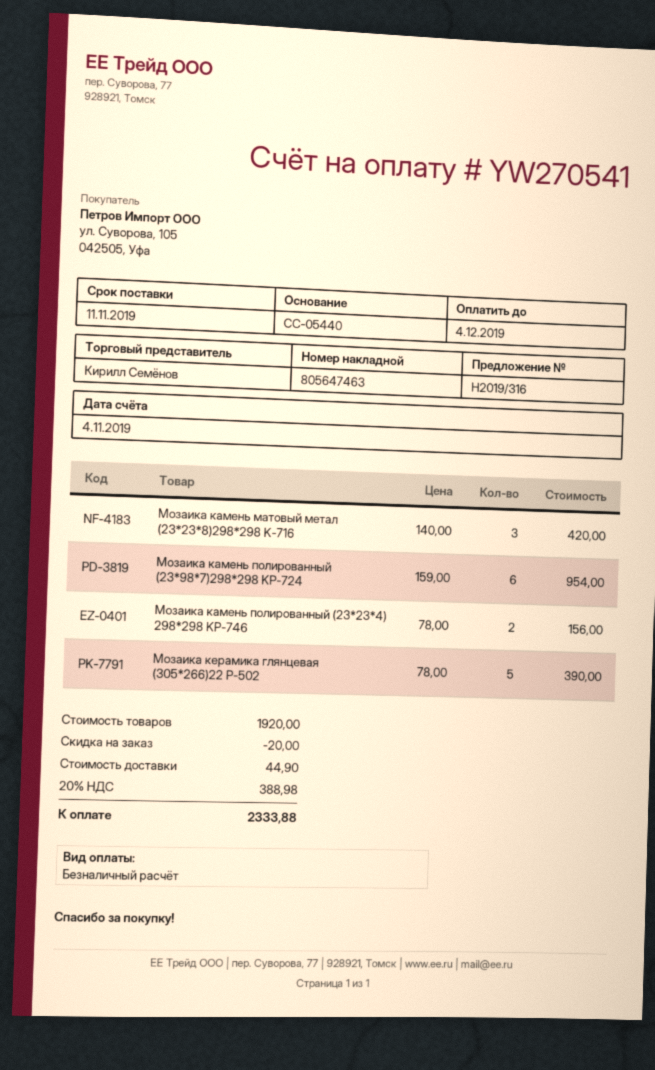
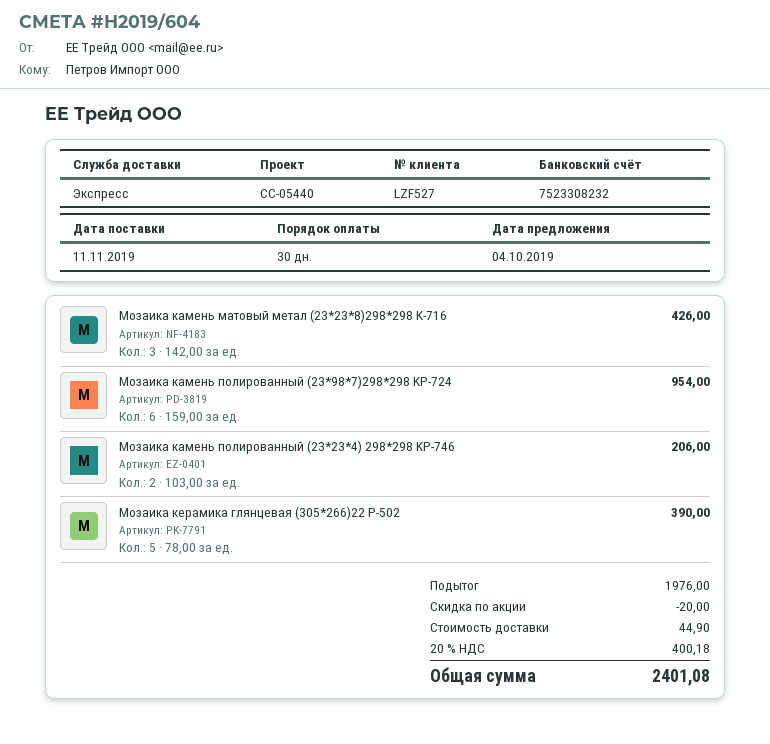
quote number: H2019/316 -> H2019/604
Мозаика камень матовый метал (23*23*8)298*298 K-716: 3 x 140.00 = 420.00 -> 3 x 142.00 = 426.00
Мозаика камень полированный (23*23*4) 298*298 KP-746: 2 x 78.00 = 156.00 -> 2 x 103.00 = 206.00
subtotal: 1920.00 -> 1976.00
tax: 20% = 388.98 -> 20% = 400.18
total: 2333.88 -> 2401.08

